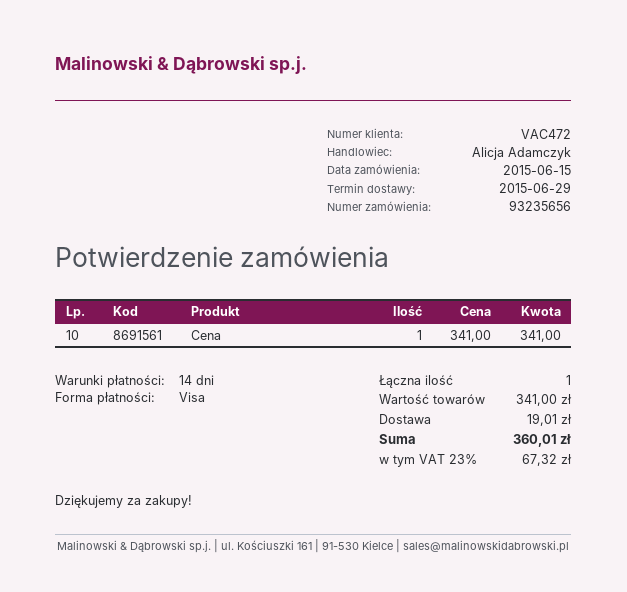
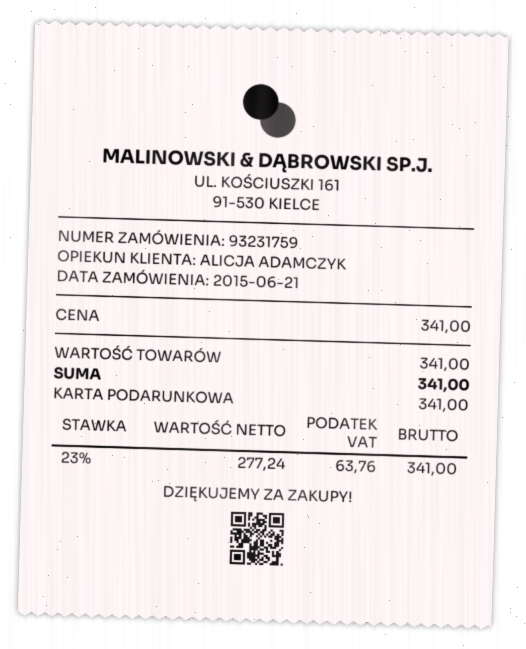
order number: 93235656 -> 93231759
order date: 2015-06-15 -> 2015-06-21
payment method: Visa -> gift card
shipping: 19.01 -> none
tax: 23% = 67.32 -> 23% = 63.76
total: 360.01 -> 341.00

